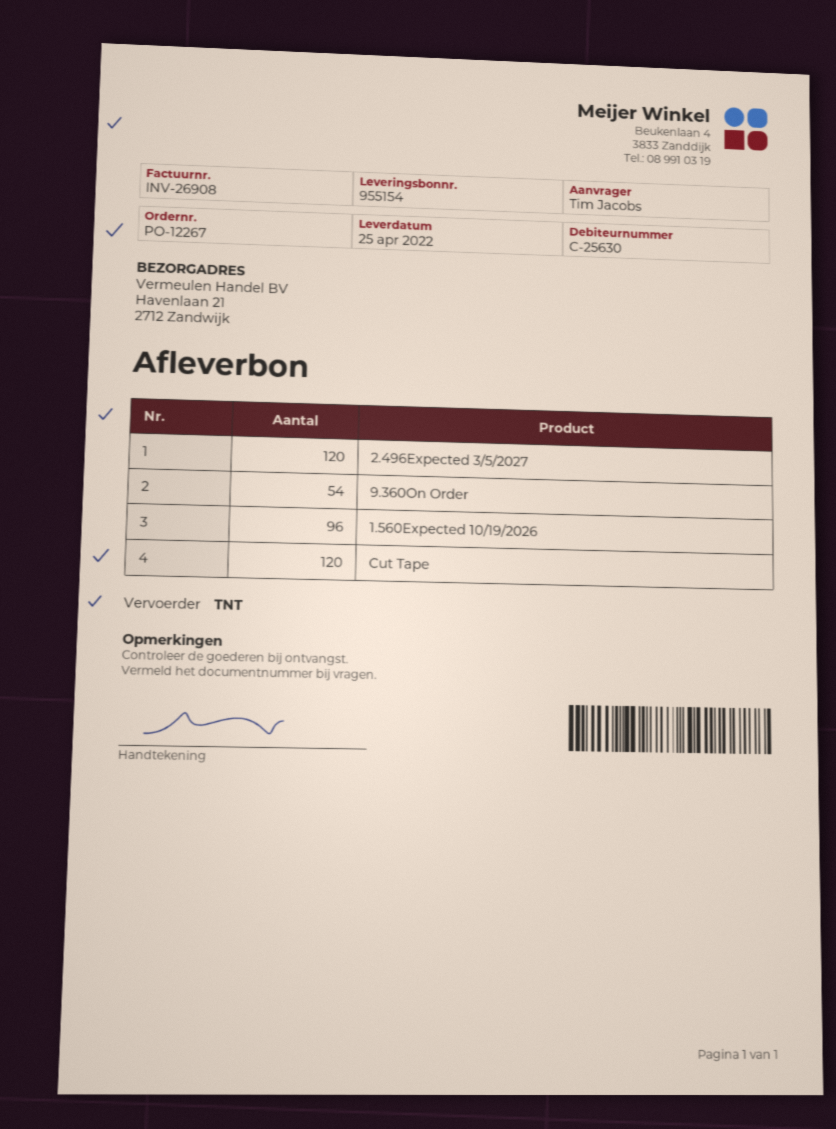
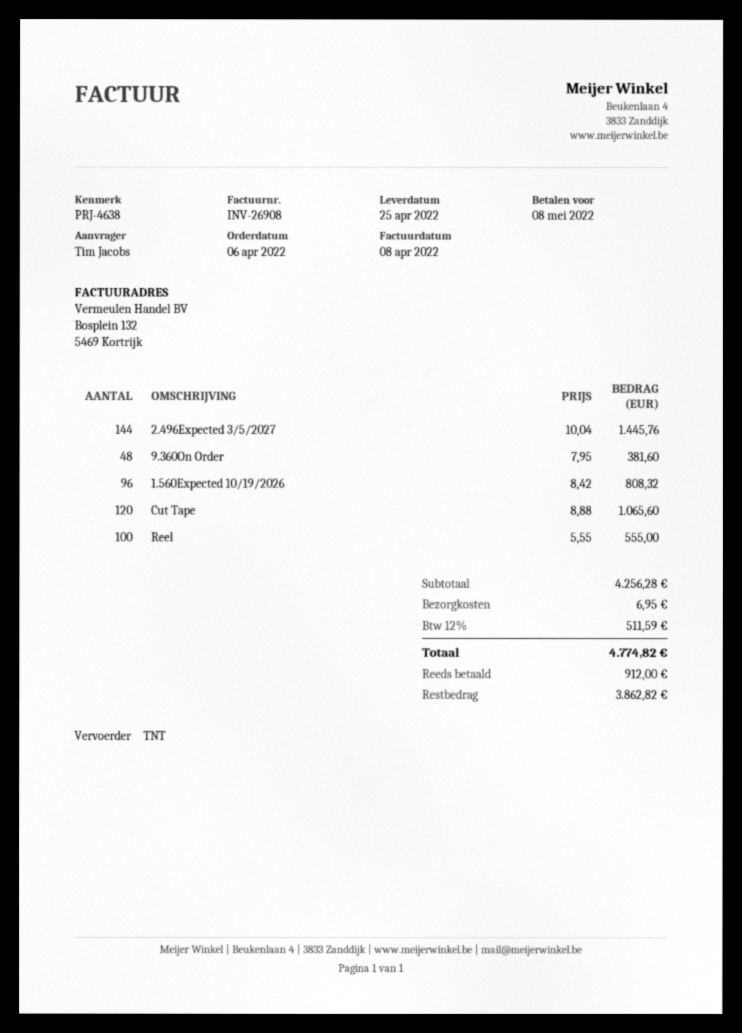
2.496Expected 3/5/2027: 120 -> 144
9.360On Order: 54 -> 48
Reel: none -> 100

